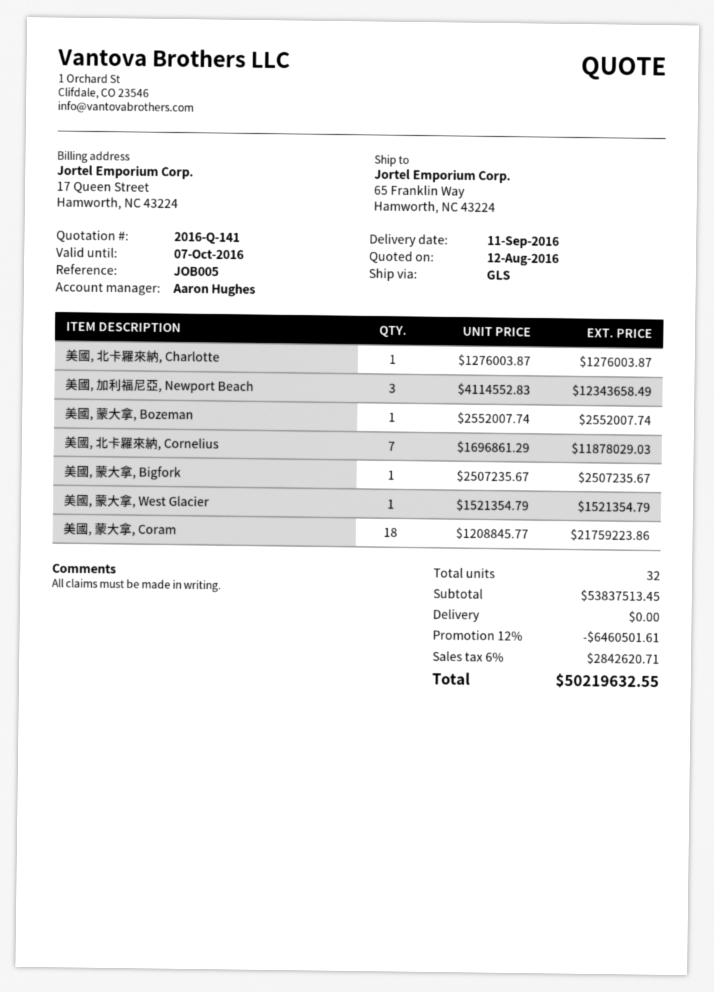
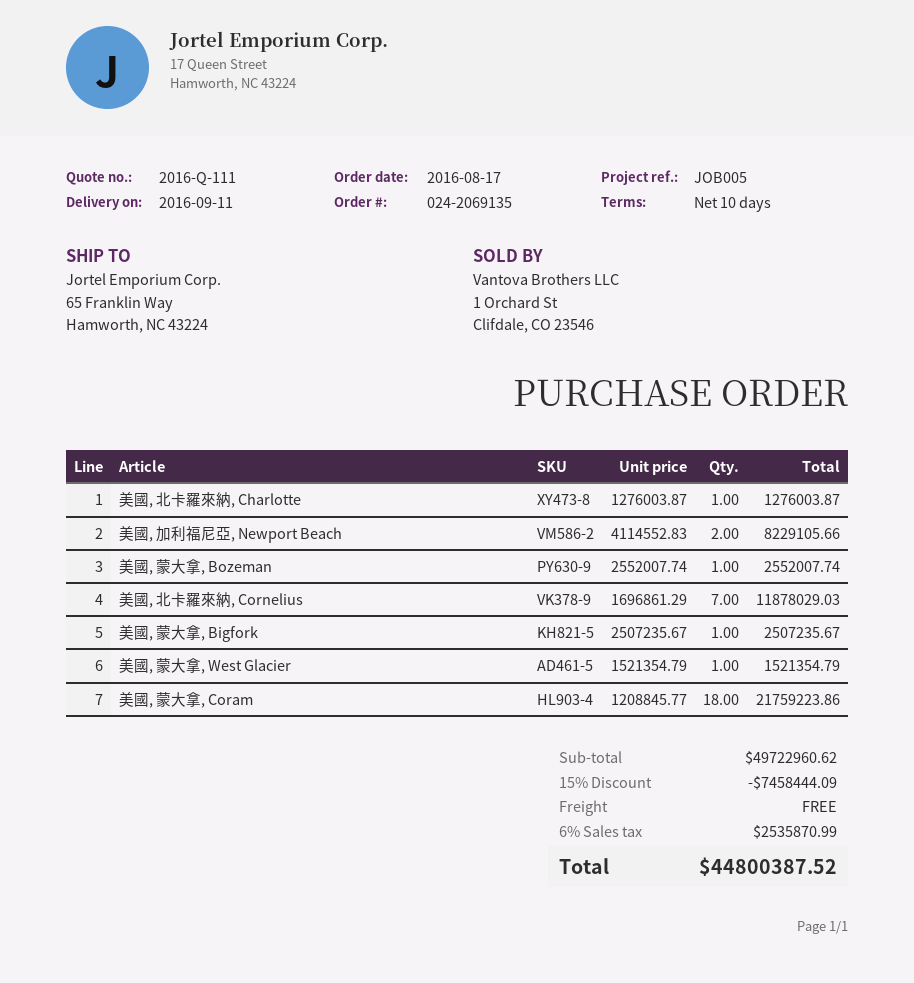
quote number: 2016-Q-141 -> 2016-Q-111
美國, 加利福尼亞, Newport Beach: 3 x 4114552.83 = 12343658.49 -> 2 x 4114552.83 = 8229105.66
subtotal: 53837513.45 -> 49722960.62
discount: 12% = 6460501.61 -> 15% = 7458444.09
tax: 6% = 2842620.71 -> 6% = 2535870.99
total: 50219632.55 -> 44800387.52

